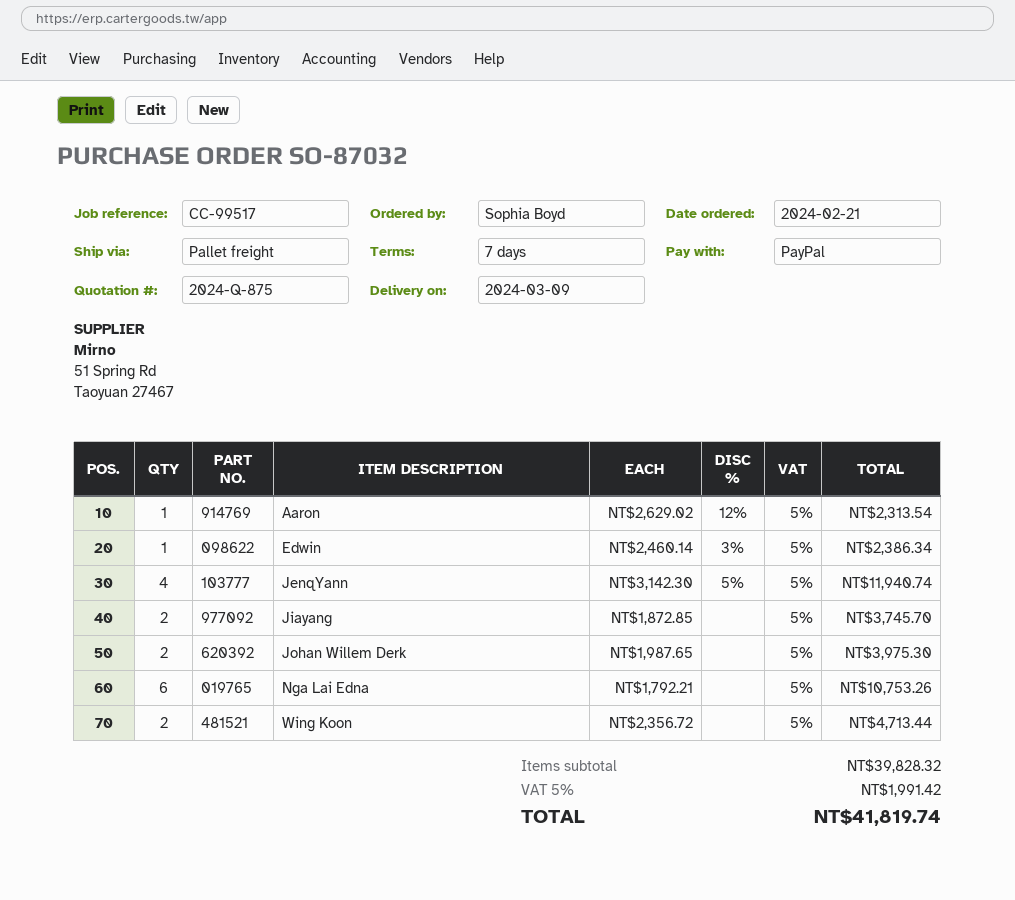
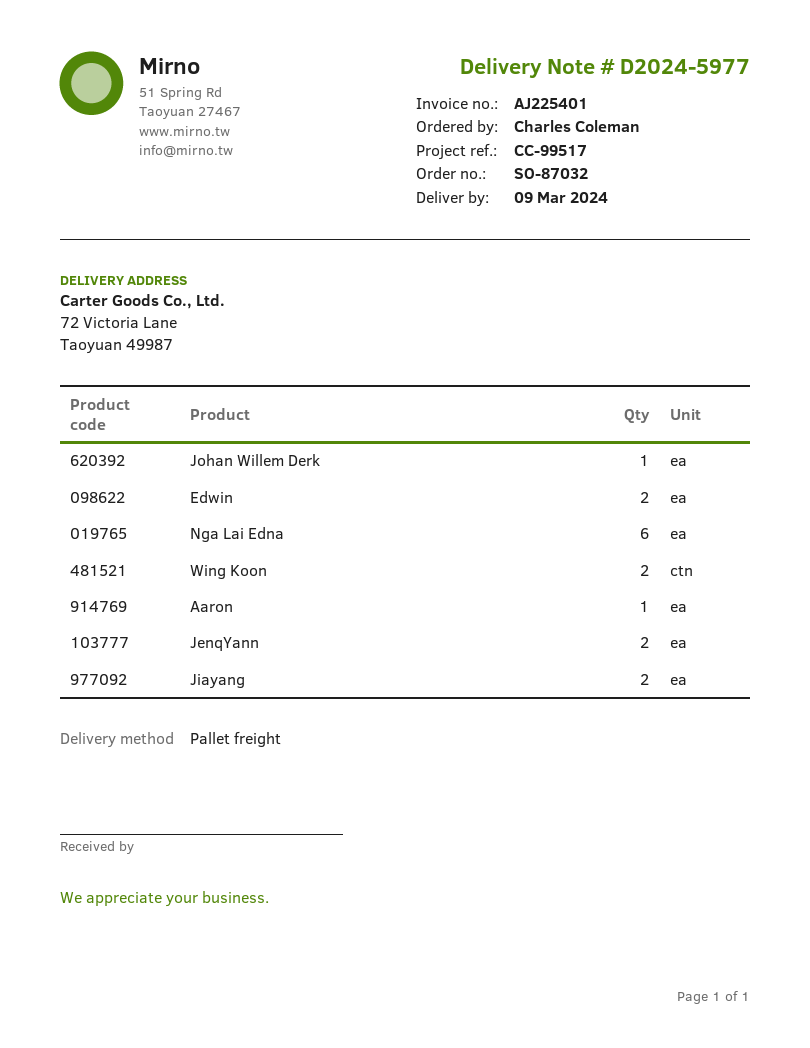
ordered by: Sophia Boyd -> Charles Coleman
Edwin: 1 -> 2
JenqYann: 4 -> 2
Johan Willem Derk: 2 -> 1

